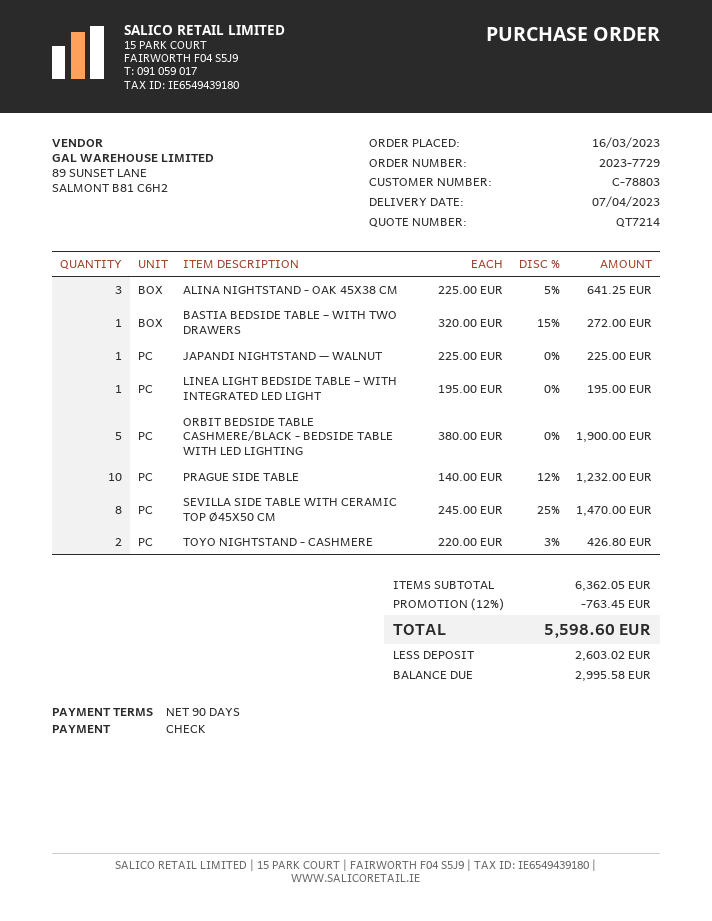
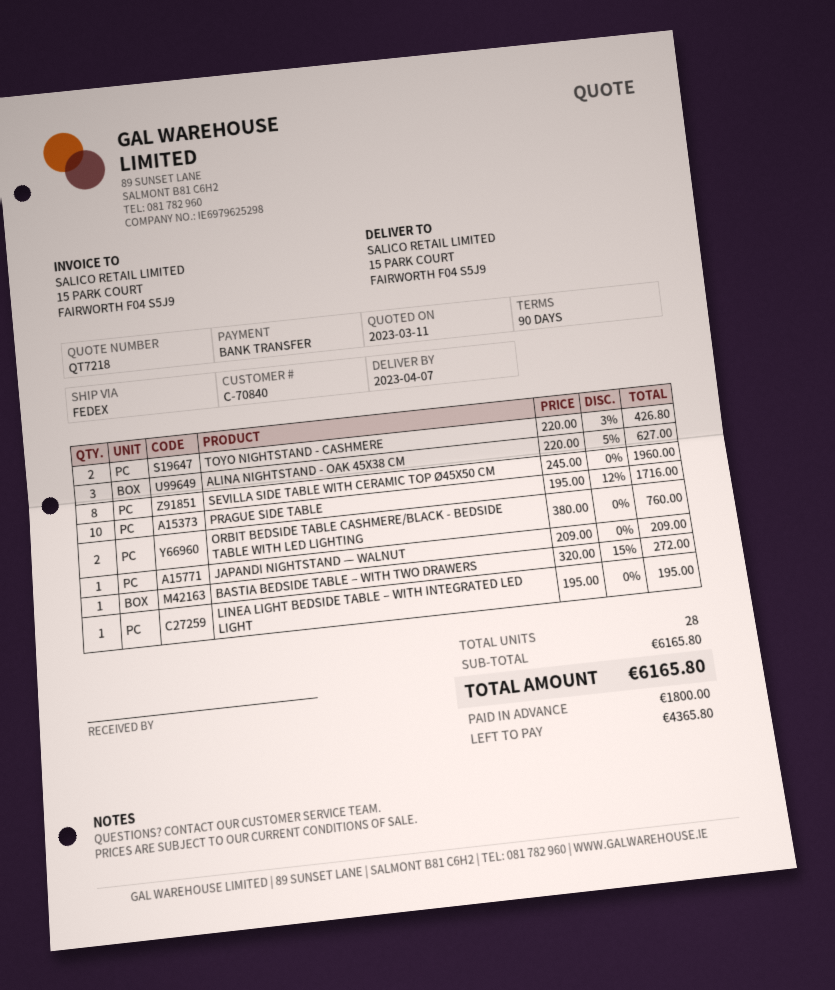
quote number: QT7214 -> QT7218
customer number: C-78803 -> C-70840
payment method: cheque -> bank transfer
ALINA NIGHTSTAND - OAK 45X38 CM: 3 x 225.00 - 5% = 641.25 -> 3 x 220.00 - 5% = 627.00
JAPANDI NIGHTSTAND — WALNUT: 1 x 225.00 = 225.00 -> 1 x 209.00 = 209.00
ORBIT BEDSIDE TABLE CASHMERE/BLACK - BEDSIDE TABLE WITH LED LIGHTING: 5 x 380.00 = 1900.00 -> 2 x 380.00 = 760.00
PRAGUE SIDE TABLE: 10 x 140.00 - 12% = 1232.00 -> 10 x 195.00 - 12% = 1716.00
SEVILLA SIDE TABLE WITH CERAMIC TOP Ø45X50 CM: 8 x 245.00 - 25% = 1470.00 -> 8 x 245.00 = 1960.00
subtotal: 6362.05 -> 6165.80
discount: 12% = 763.45 -> none
total: 5598.60 -> 6165.80
deposit: 2603.02 -> 1800.00
balance: 2995.58 -> 4365.80

